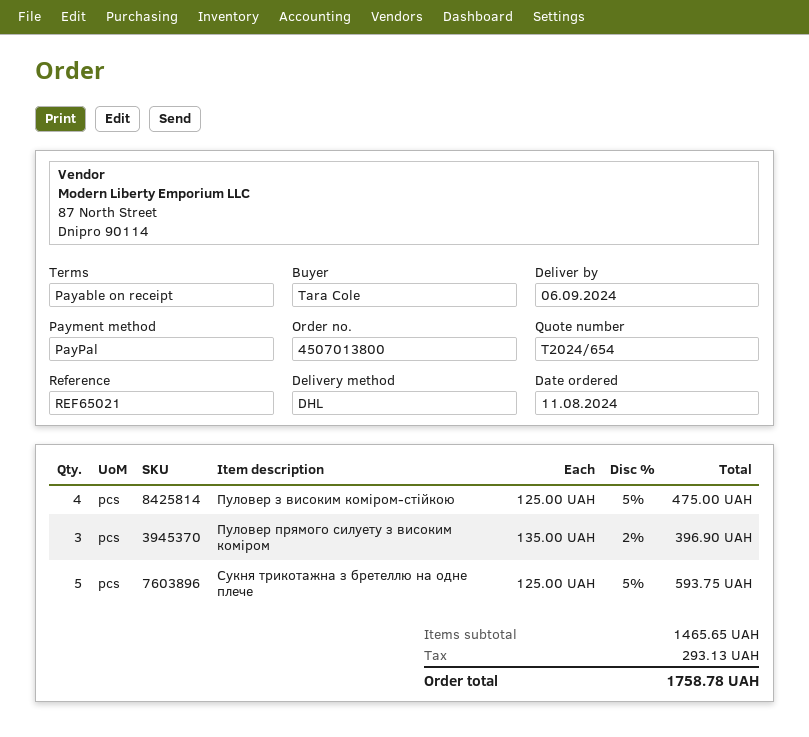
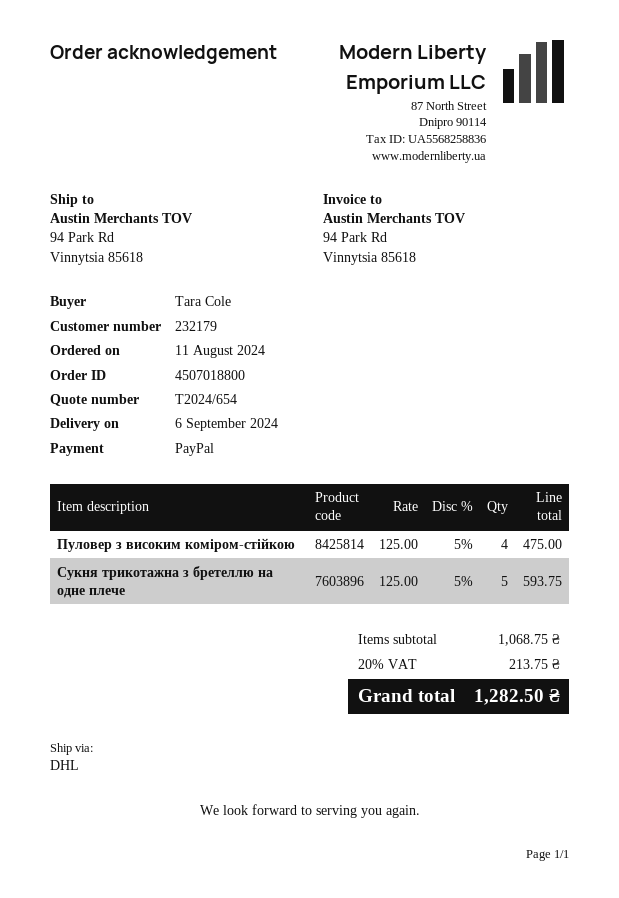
order number: 4507013800 -> 4507018800
Пуловер прямого силуету з високим коміром: 3 x 135.00 - 2% = 396.90 -> none
subtotal: 1465.65 -> 1068.75
tax: 293.13 -> 213.75
total: 1758.78 -> 1282.50

